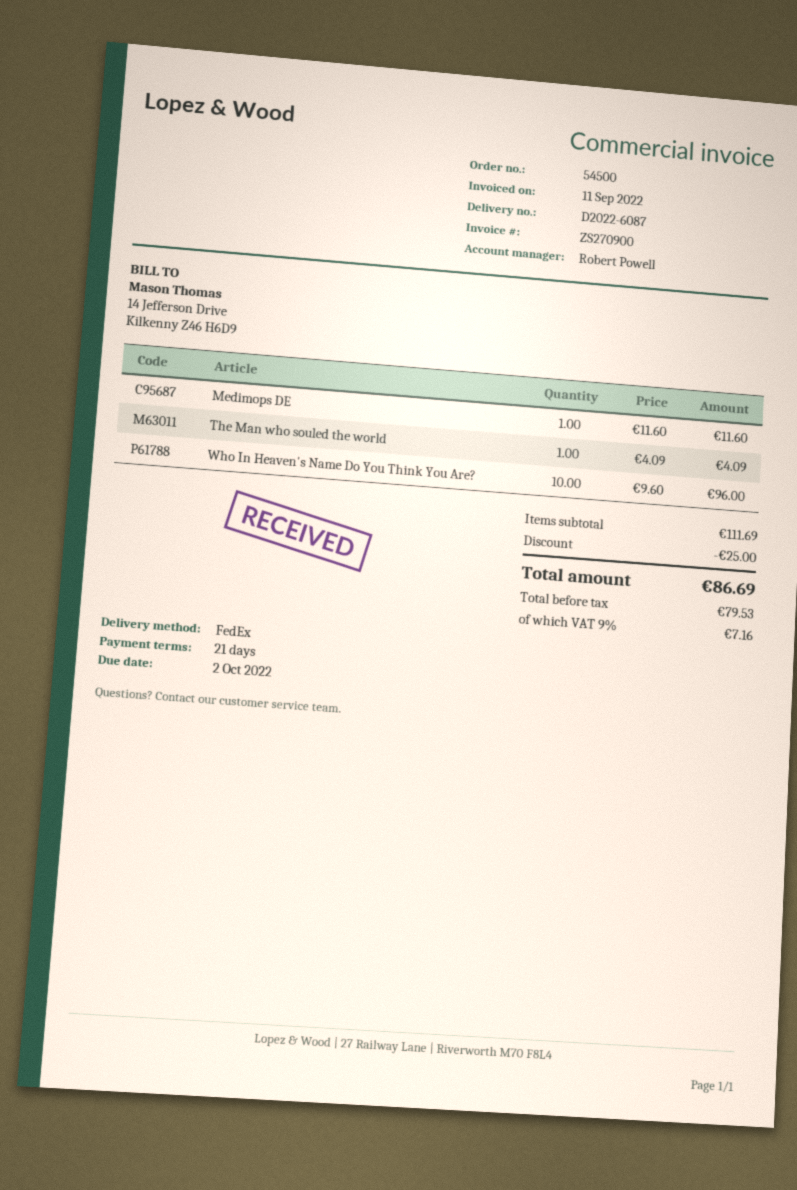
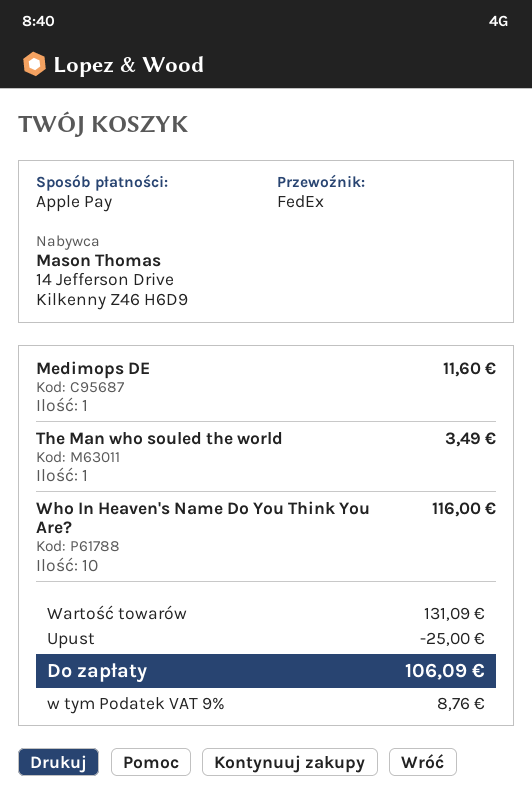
The Man who souled the world: 1 for 4.09 -> 1 for 3.49
Who In Heaven's Name Do You Think You Are?: 10 for 96.00 -> 10 for 116.00
subtotal: 111.69 -> 131.09
tax: 9% = 7.16 -> 9% = 8.76
total: 86.69 -> 106.09

